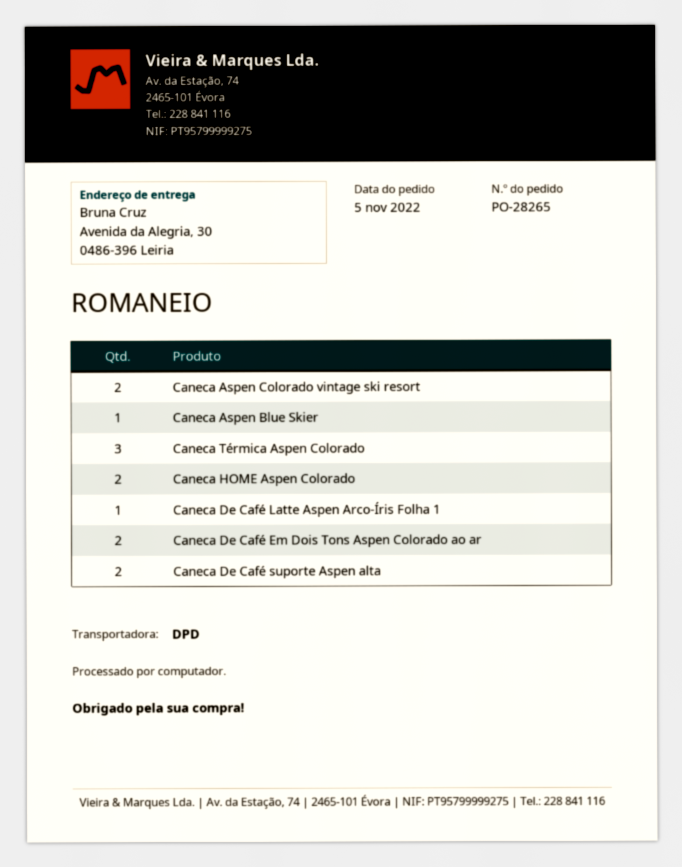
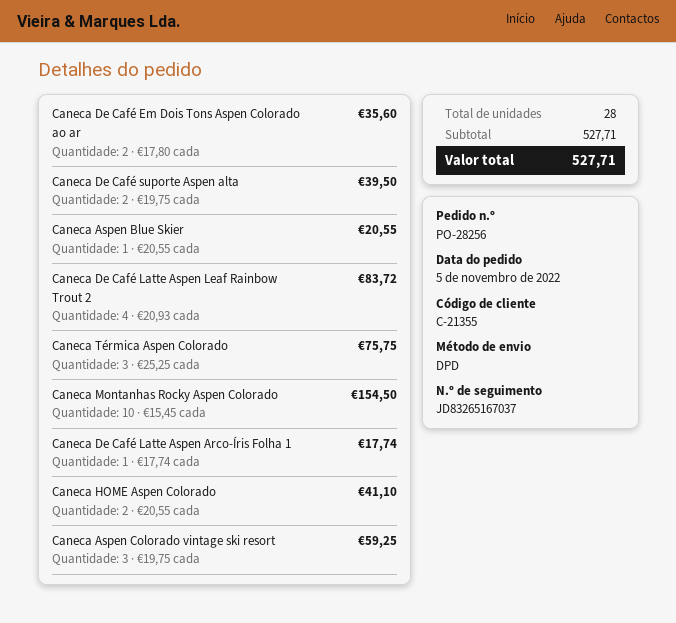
order number: PO-28265 -> PO-28256
Caneca Aspen Colorado vintage ski resort: 2 -> 3
Caneca De Café Latte Aspen Leaf Rainbow Trout 2: none -> 4
Caneca Montanhas Rocky Aspen Colorado: none -> 10

